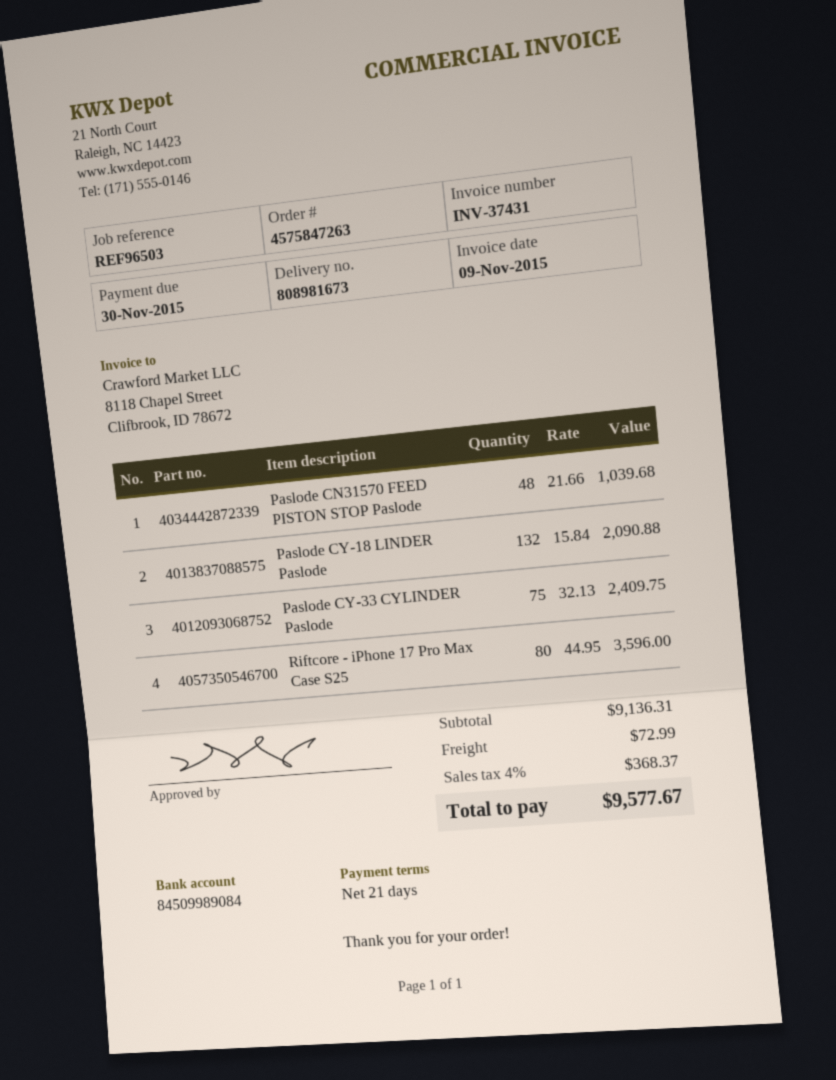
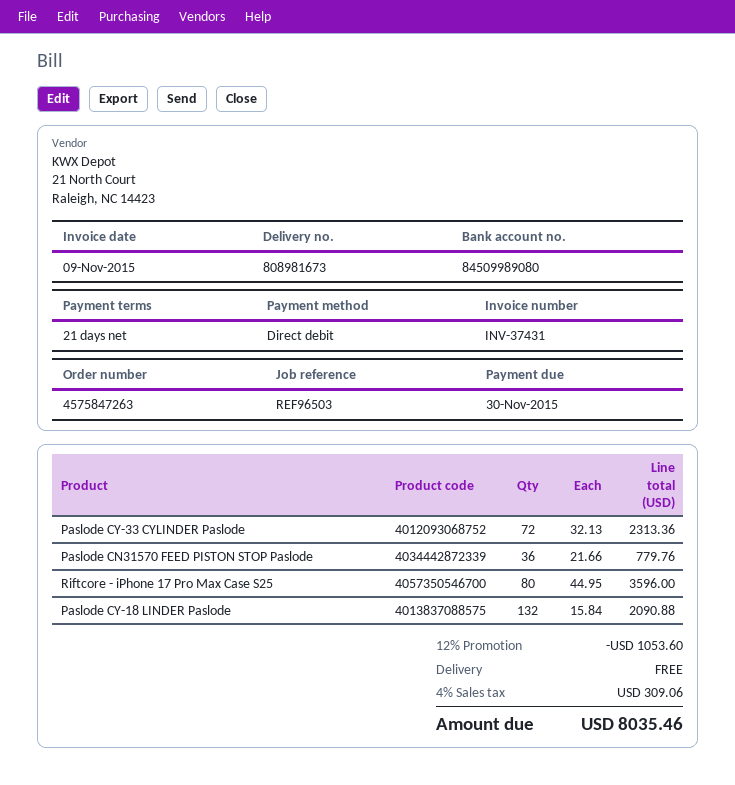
bank account: 84509989084 -> 84509989080
Paslode CN31570 FEED PISTON STOP Paslode: 48 x 21.66 = 1039.68 -> 36 x 21.66 = 779.76
Paslode CY-33 CYLINDER Paslode: 75 x 32.13 = 2409.75 -> 72 x 32.13 = 2313.36
discount: none -> 12% = 1053.60
shipping: 72.99 -> 0.00
tax: 4% = 368.37 -> 4% = 309.06
total: 9577.67 -> 8035.46

